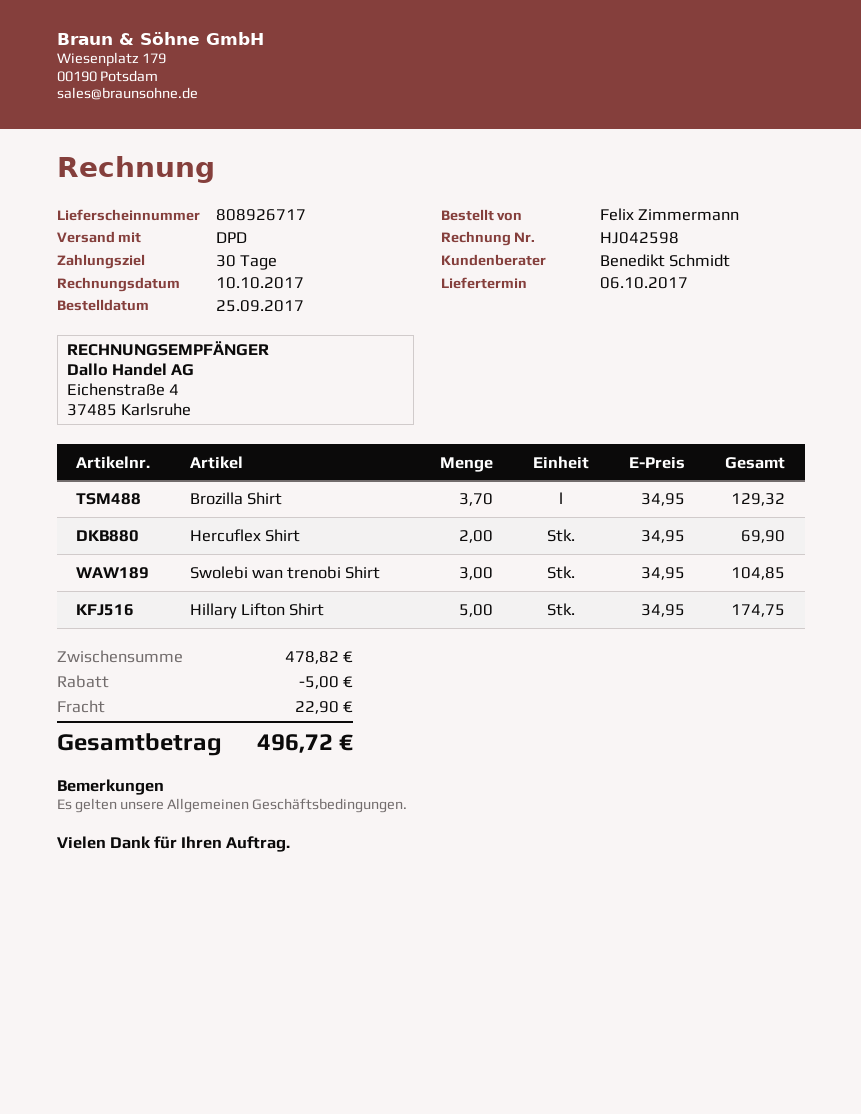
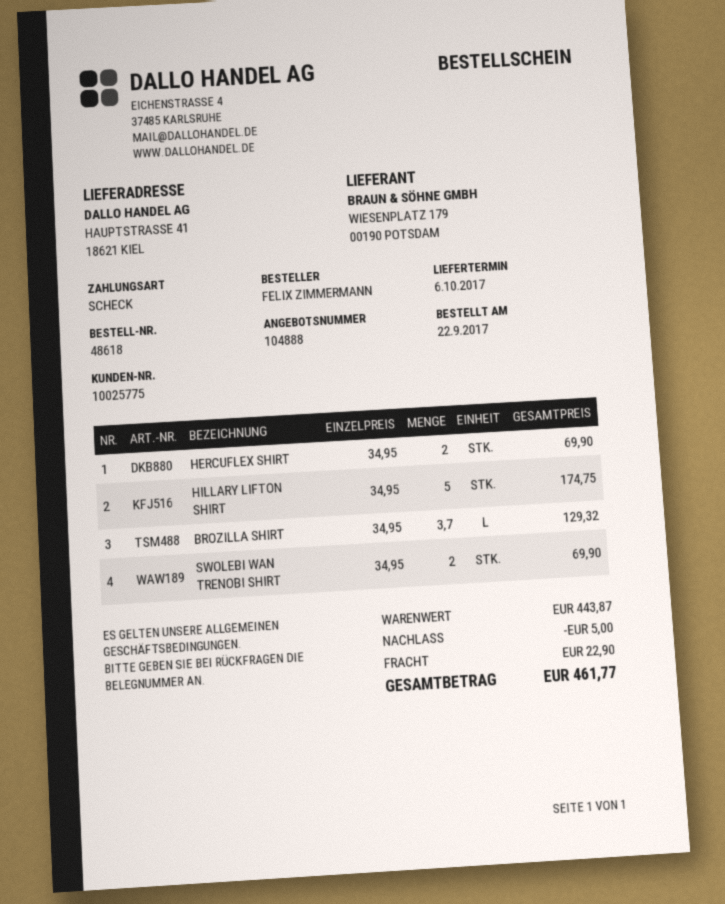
order date: 2017-09-25 -> 2017-09-22
Swolebi wan trenobi Shirt: 3 x 34.95 = 104.85 -> 2 x 34.95 = 69.90
subtotal: 478.82 -> 443.87
total: 496.72 -> 461.77

